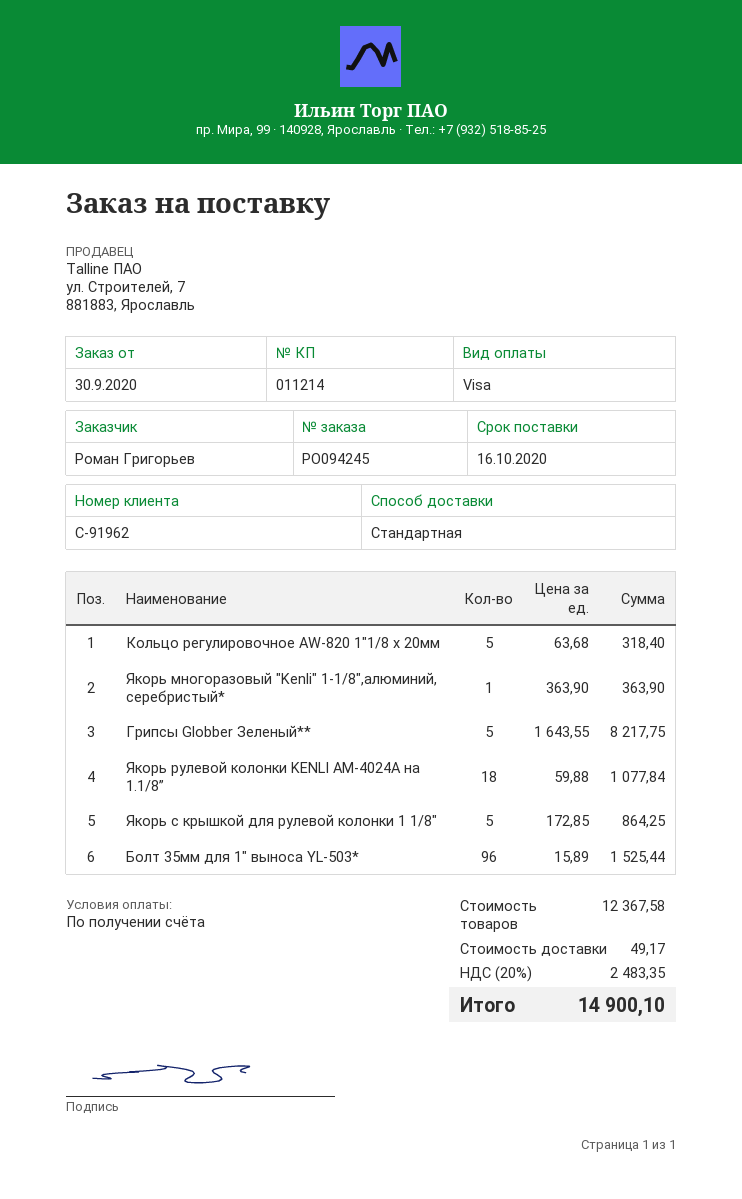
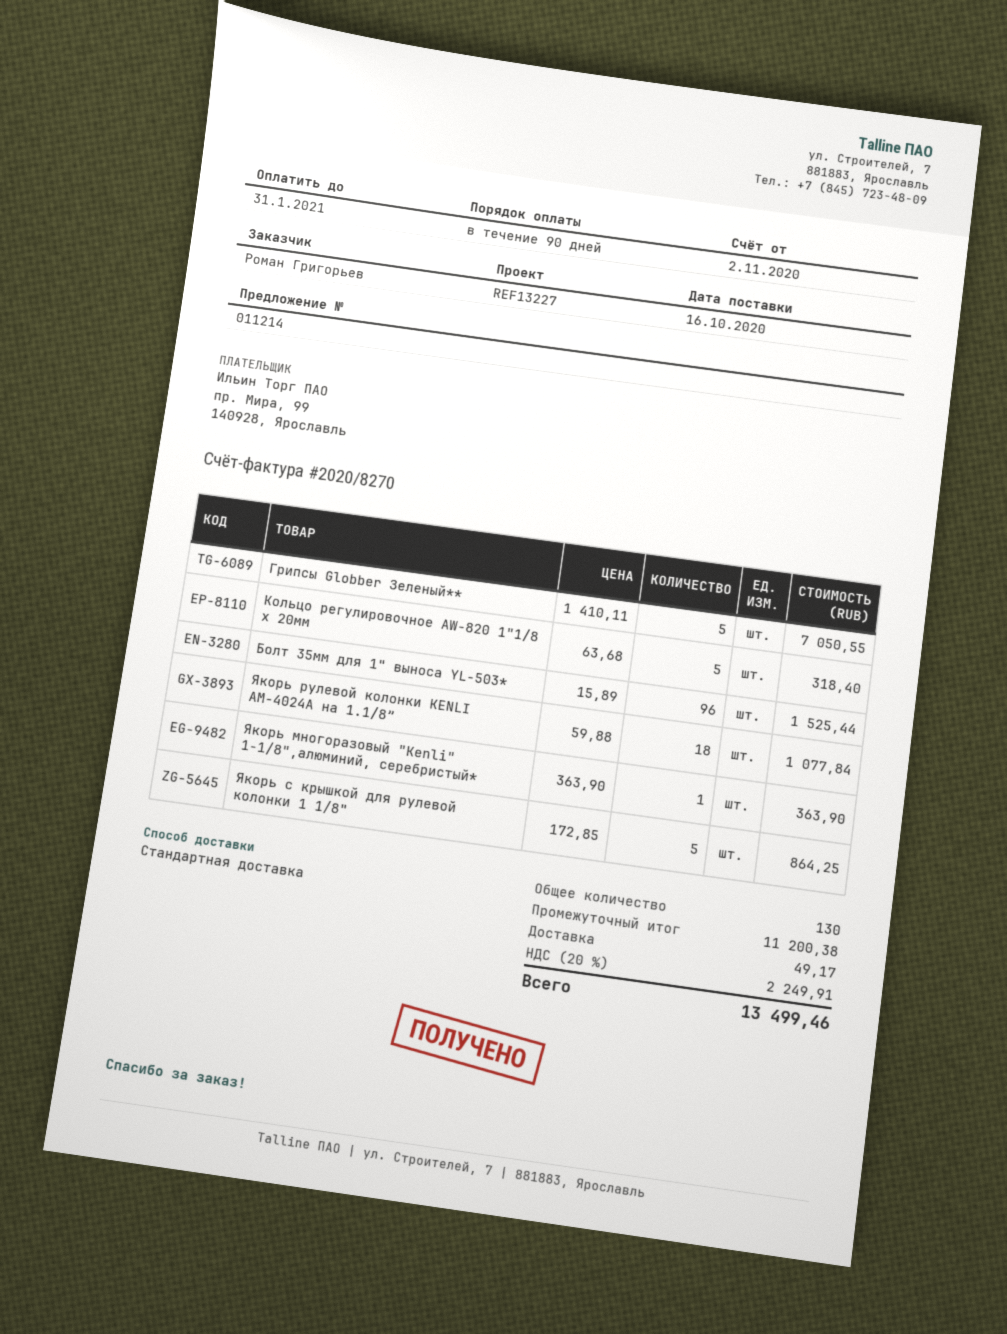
payment terms: on receipt -> 90 days
Грипсы Globber Зеленый**: 5 x 1643.55 = 8217.75 -> 5 x 1410.11 = 7050.55
subtotal: 12367.58 -> 11200.38
tax: 20% = 2483.35 -> 20% = 2249.91
total: 14900.10 -> 13499.46

